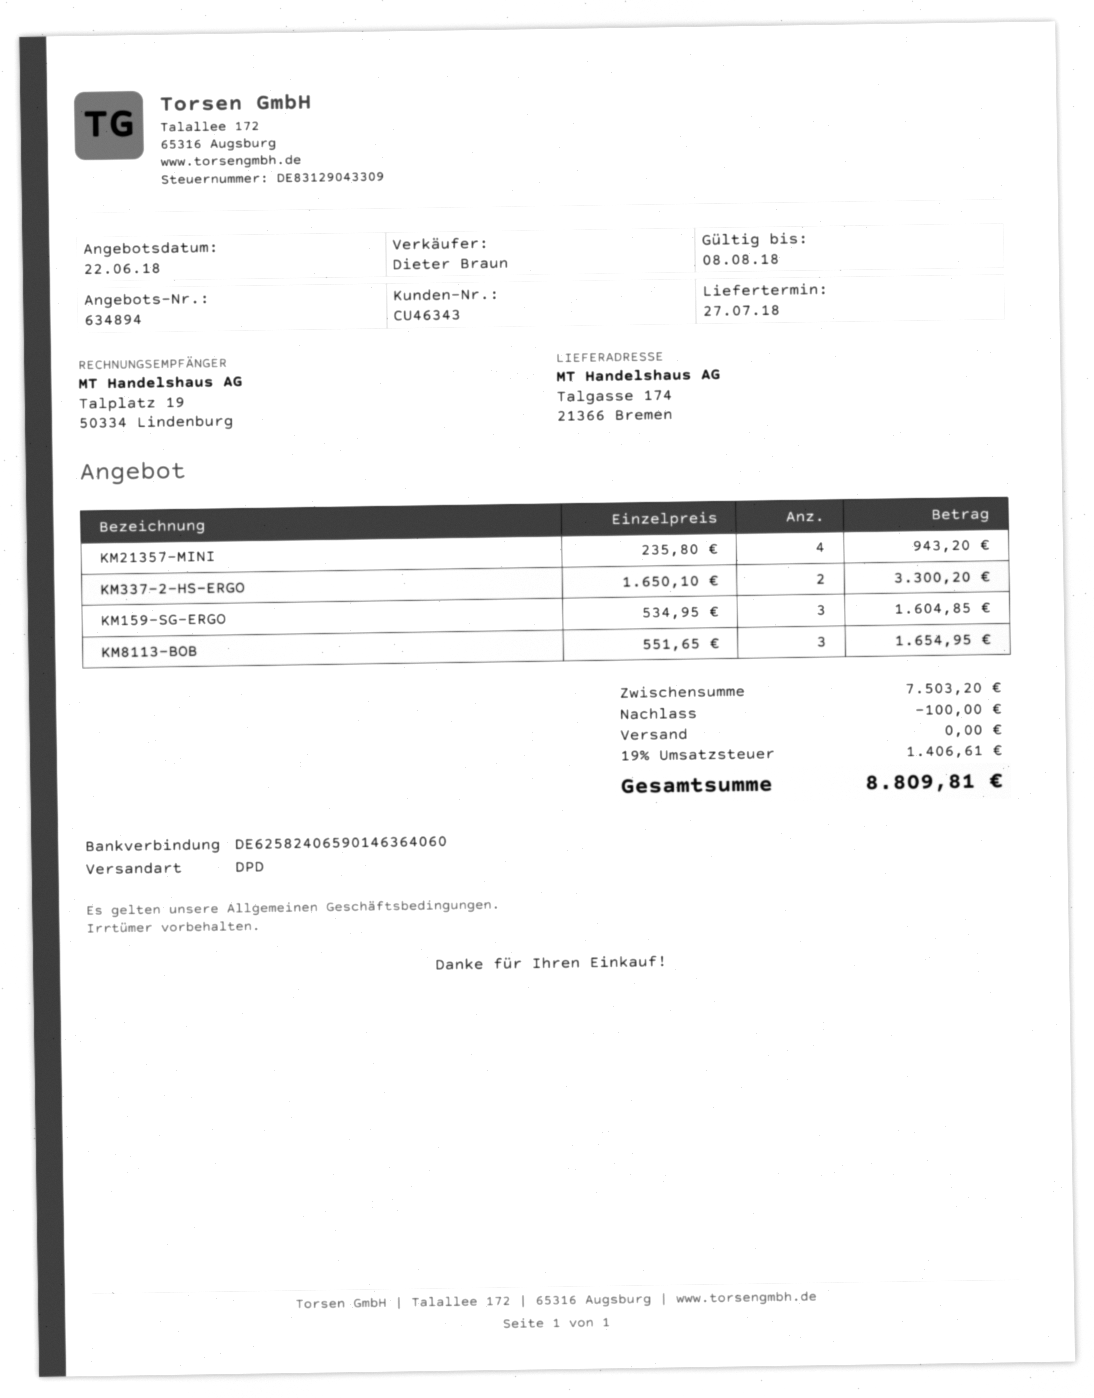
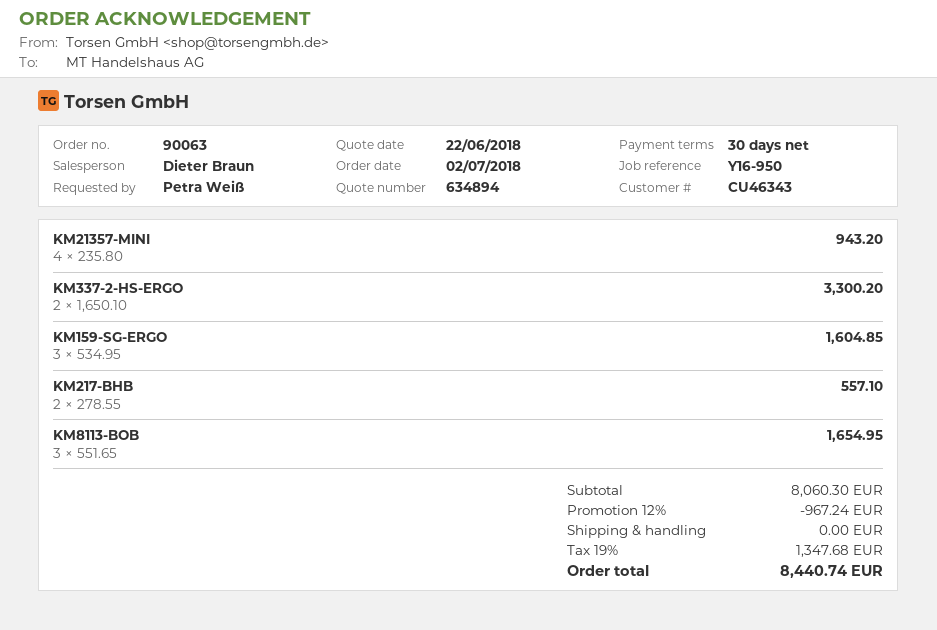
KM217-BHB: none -> 2 x 278.55 = 557.10
subtotal: 7503.20 -> 8060.30
discount: 100.00 -> 967.24
tax: 19% = 1406.61 -> 19% = 1347.68
total: 8809.81 -> 8440.74

